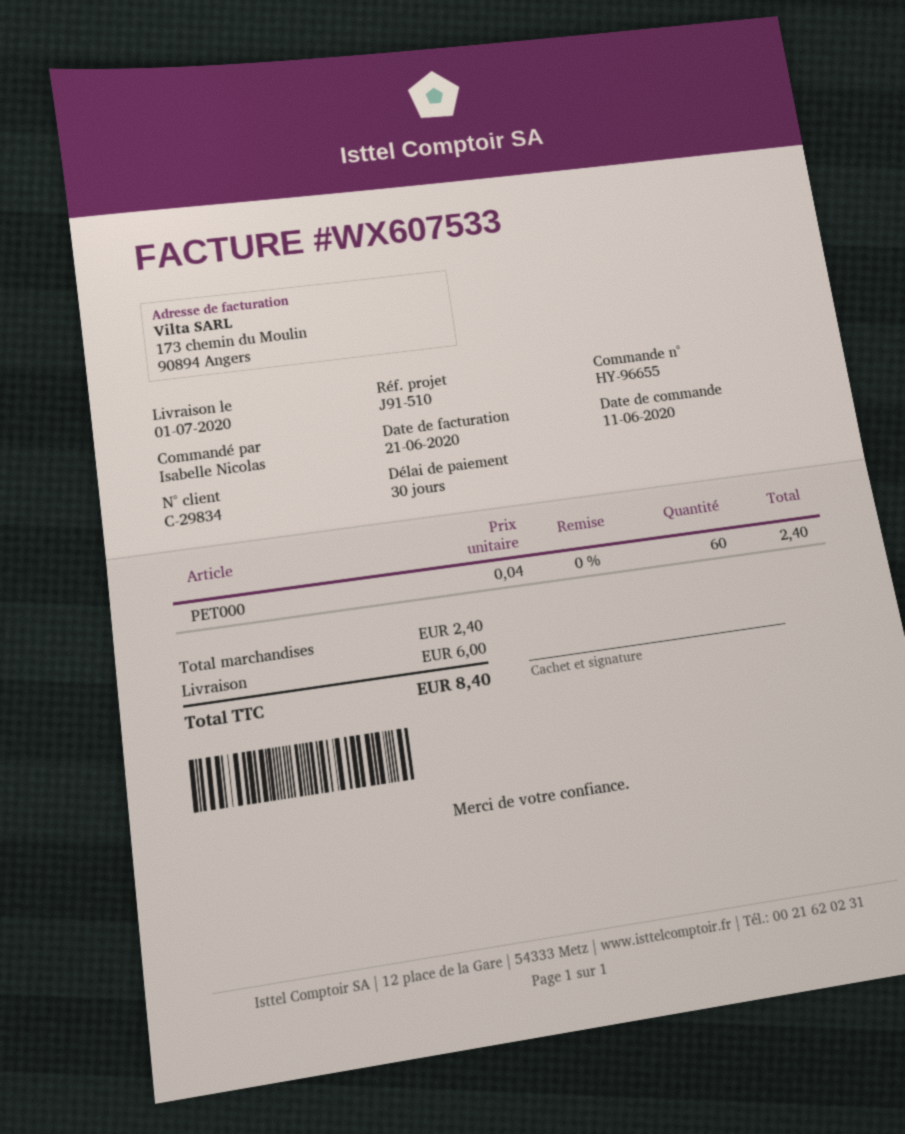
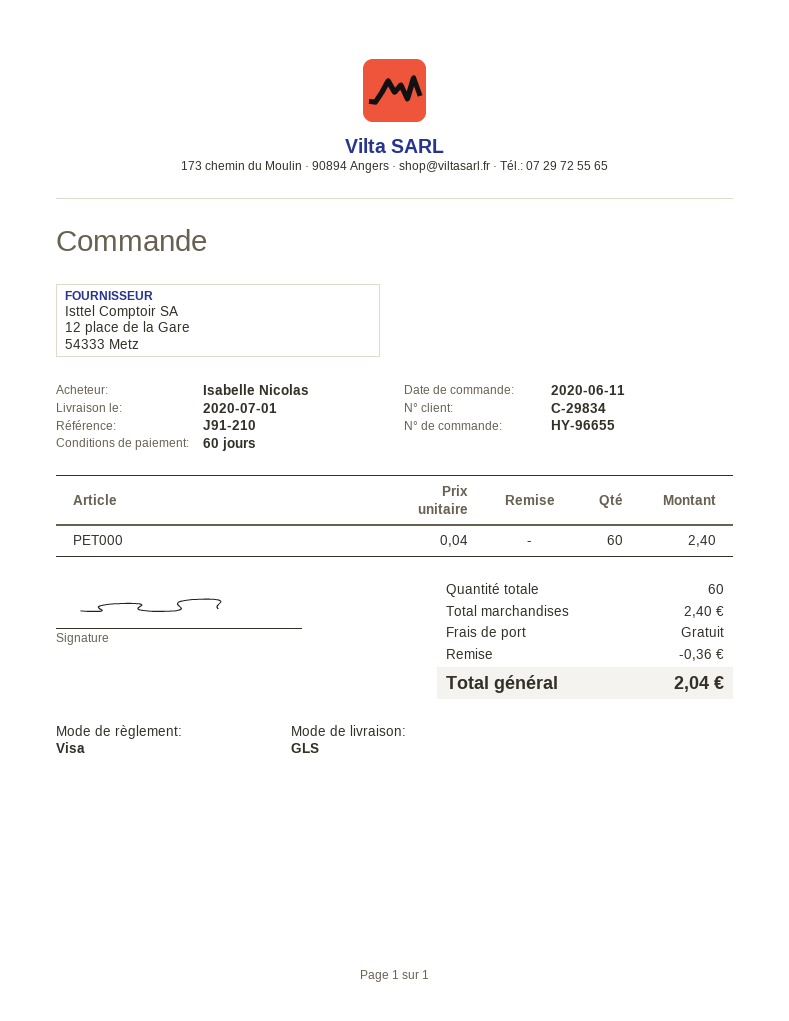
payment terms: 30 days -> 60 days
reference: J91-510 -> J91-210
discount: none -> 0.36
shipping: 6.00 -> 0.00
total: 8.40 -> 2.04

